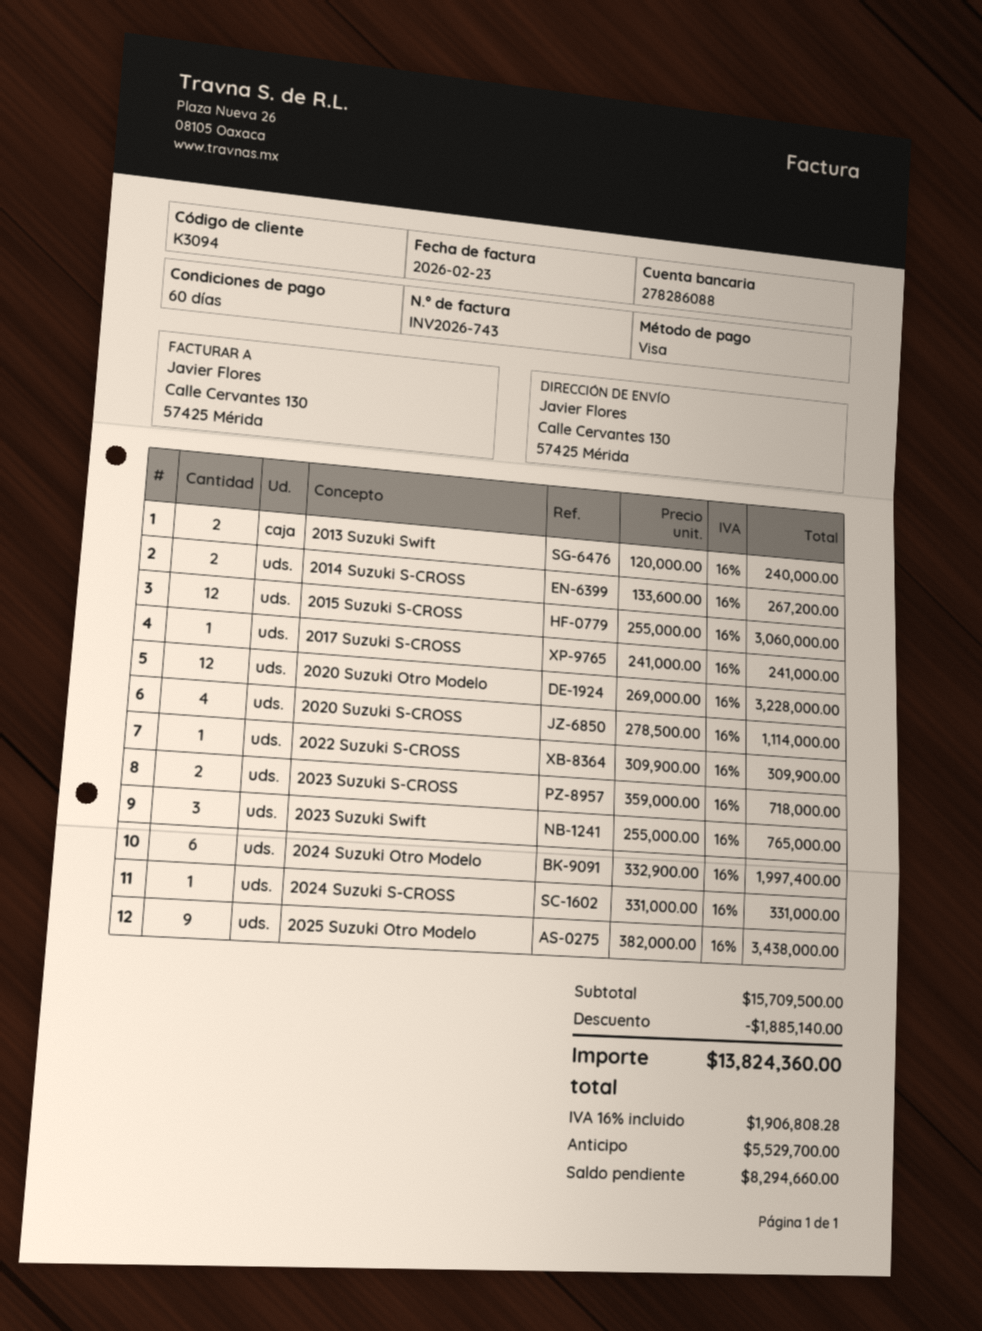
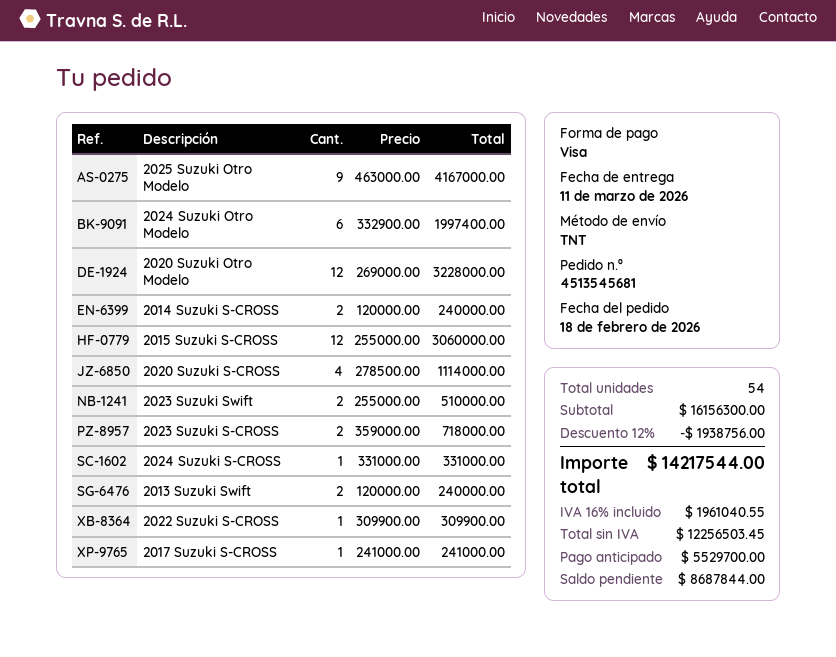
2014 Suzuki S-CROSS: 2 x 133600.00 = 267200.00 -> 2 x 120000.00 = 240000.00
2023 Suzuki Swift: 3 x 255000.00 = 765000.00 -> 2 x 255000.00 = 510000.00
2025 Suzuki Otro Modelo: 9 x 382000.00 = 3438000.00 -> 9 x 463000.00 = 4167000.00
subtotal: 15709500.00 -> 16156300.00
discount: 1885140.00 -> 1938756.00
tax: 16% = 1906808.28 -> 16% = 1961040.55
total: 13824360.00 -> 14217544.00
balance: 8294660.00 -> 8687844.00

